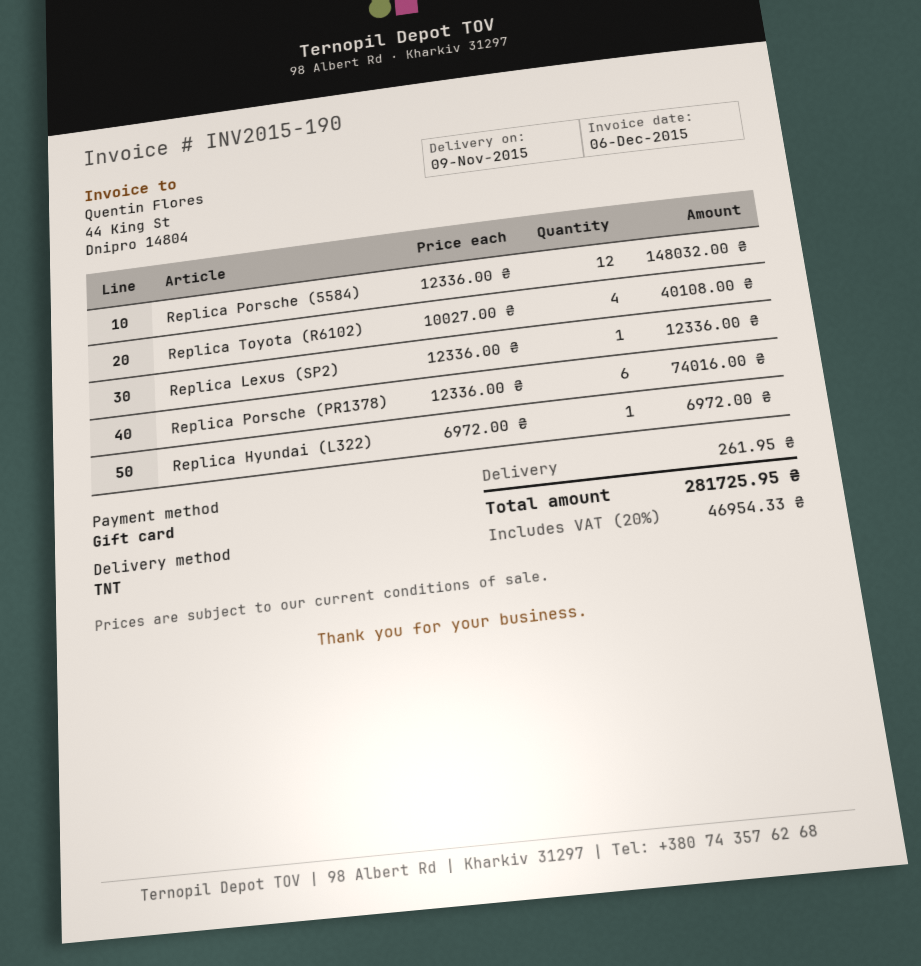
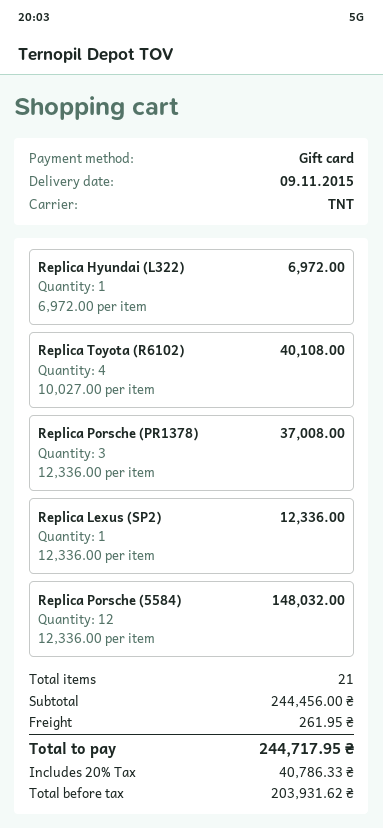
Replica Porsche (PR1378): 6 x 12336.00 = 74016.00 -> 3 x 12336.00 = 37008.00
tax: 20% = 46954.33 -> 20% = 40786.33
total: 281725.95 -> 244717.95

